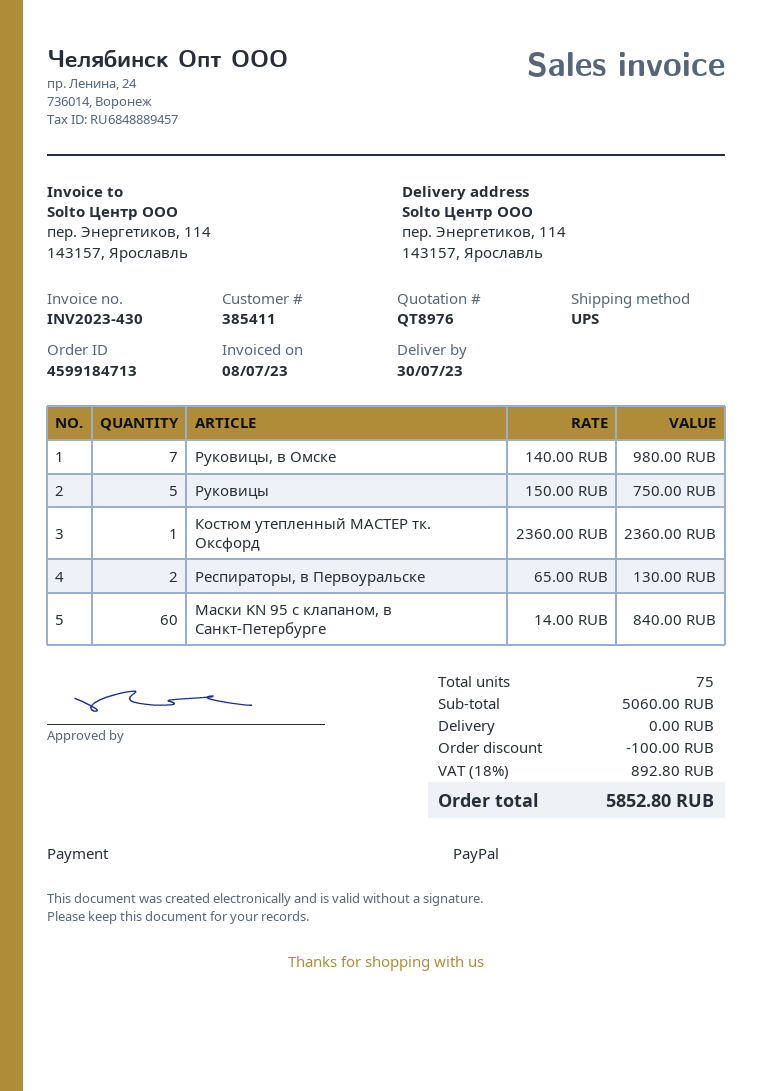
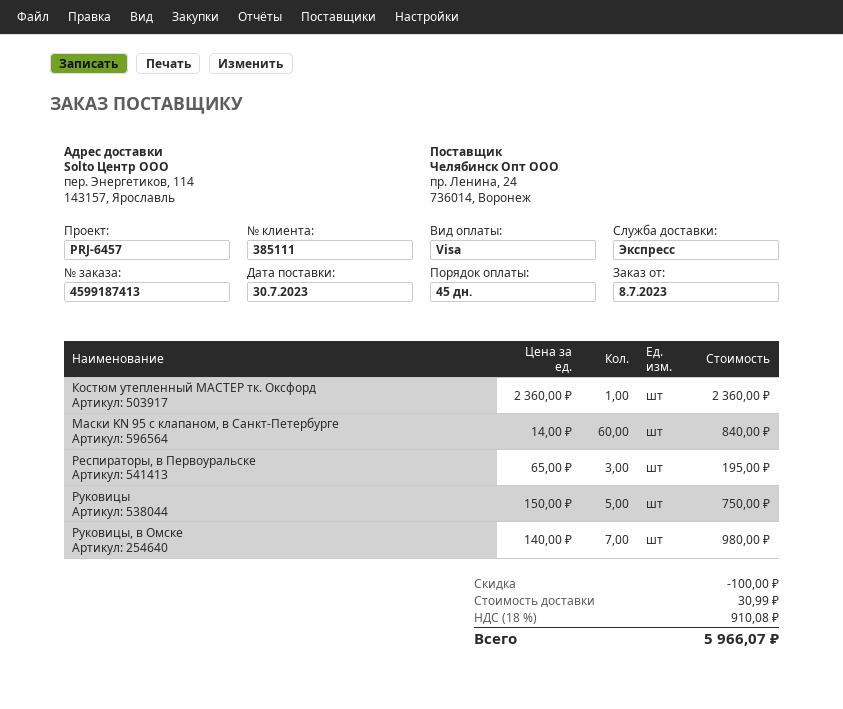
order number: 4599184713 -> 4599187413
customer number: 385411 -> 385111
payment method: PayPal -> Visa
shipping method: UPS -> express
Респираторы, в Первоуральске: 2 x 65.00 = 130.00 -> 3 x 65.00 = 195.00
shipping: 0.00 -> 30.99
tax: 18% = 892.80 -> 18% = 910.08
total: 5852.80 -> 5966.07

